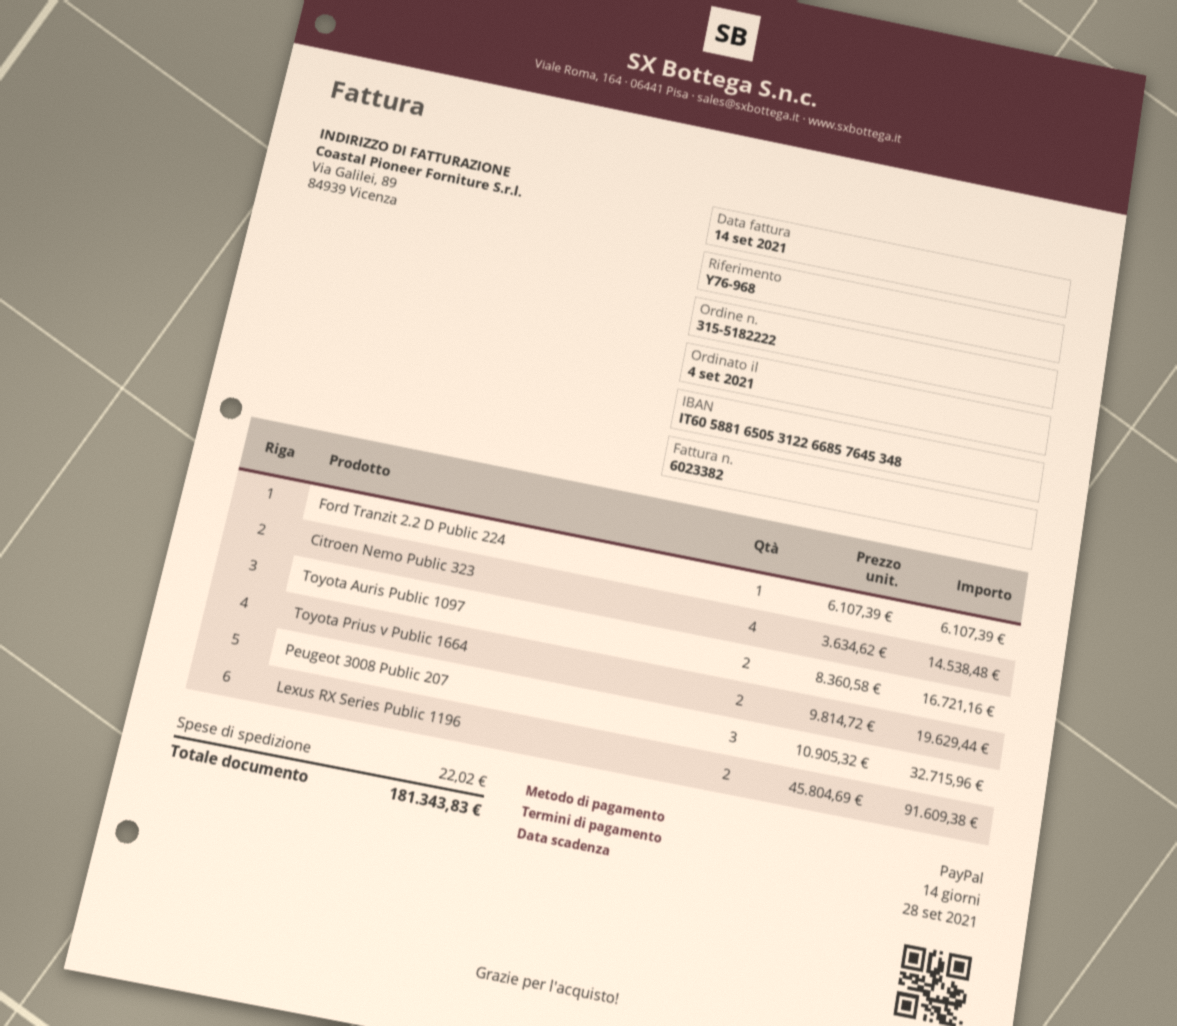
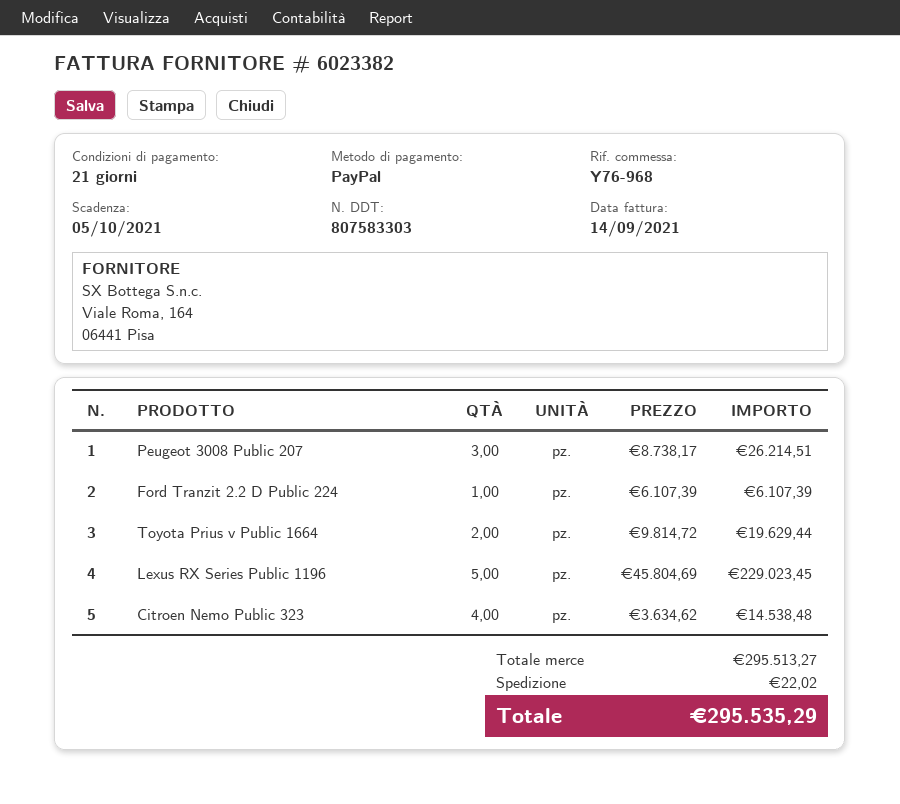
payment terms: 14 days -> 21 days
due date: 2021-09-28 -> 2021-10-05
Toyota Auris Public 1097: 2 x 8360.58 = 16721.16 -> none
Peugeot 3008 Public 207: 3 x 10905.32 = 32715.96 -> 3 x 8738.17 = 26214.51
Lexus RX Series Public 1196: 2 x 45804.69 = 91609.38 -> 5 x 45804.69 = 229023.45
total: 181343.83 -> 295535.29

